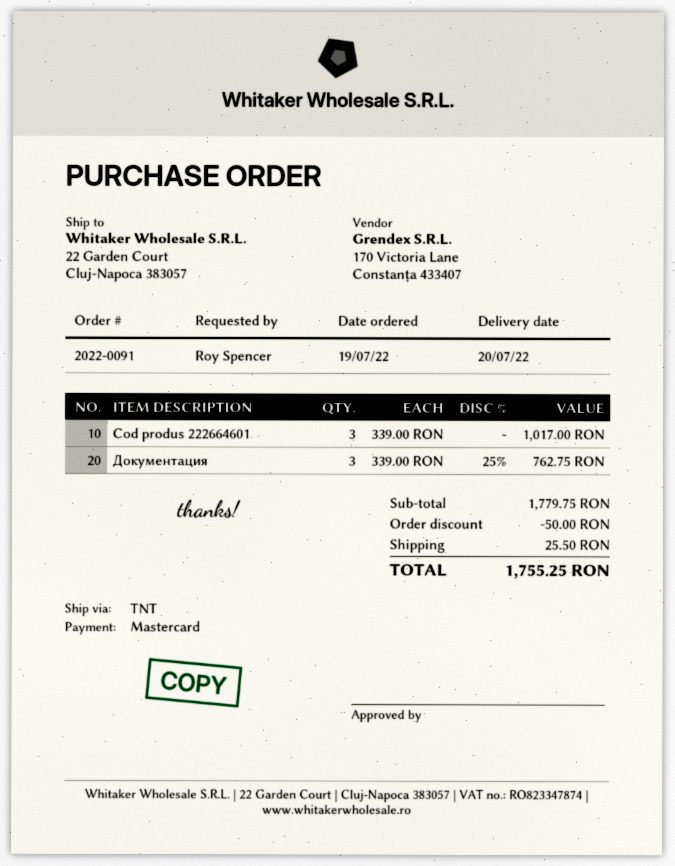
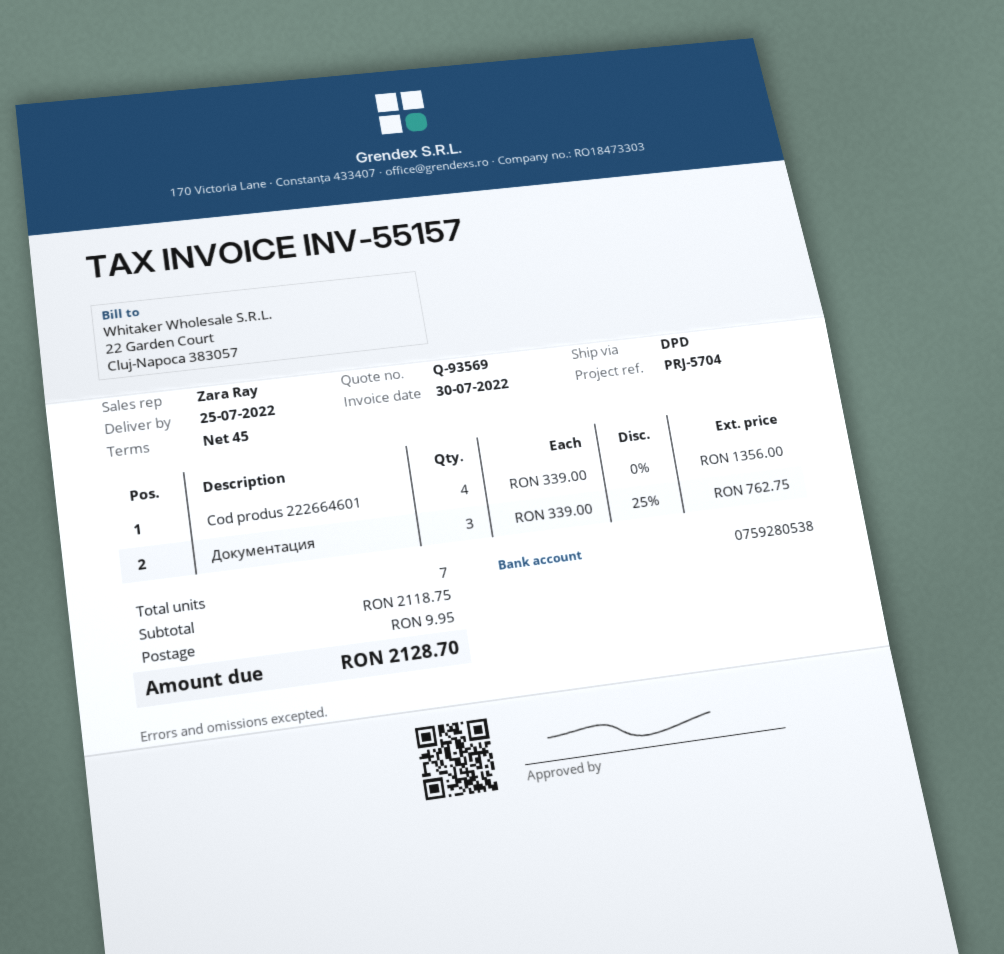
delivery date: 2022-07-20 -> 2022-07-25
shipping method: TNT -> DPD
Cod produs 222664601: 3 x 339.00 = 1017.00 -> 4 x 339.00 = 1356.00
subtotal: 1779.75 -> 2118.75
discount: 50.00 -> none
shipping: 25.50 -> 9.95
total: 1755.25 -> 2128.70

